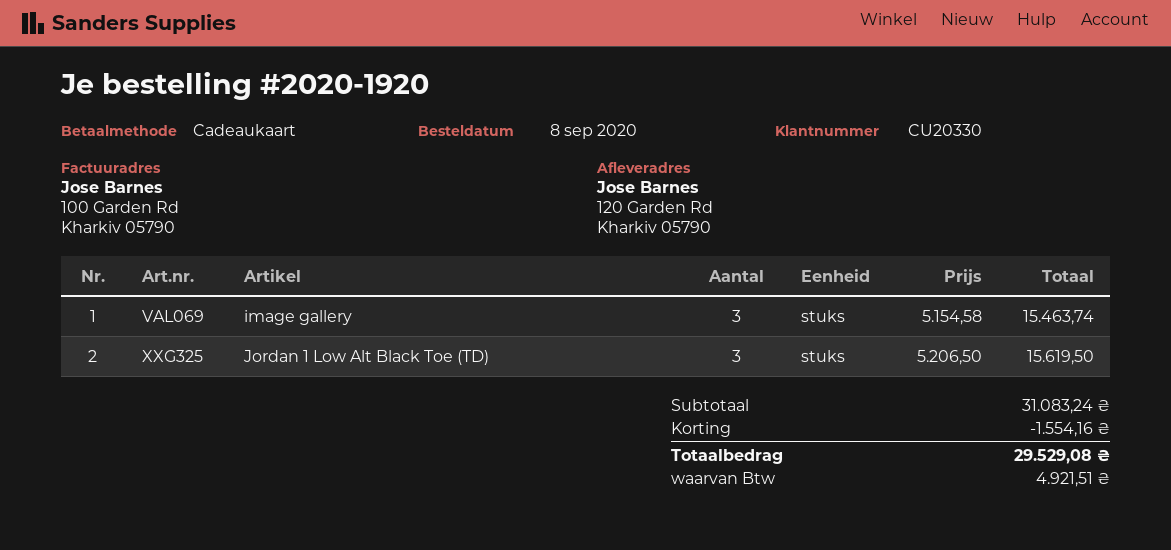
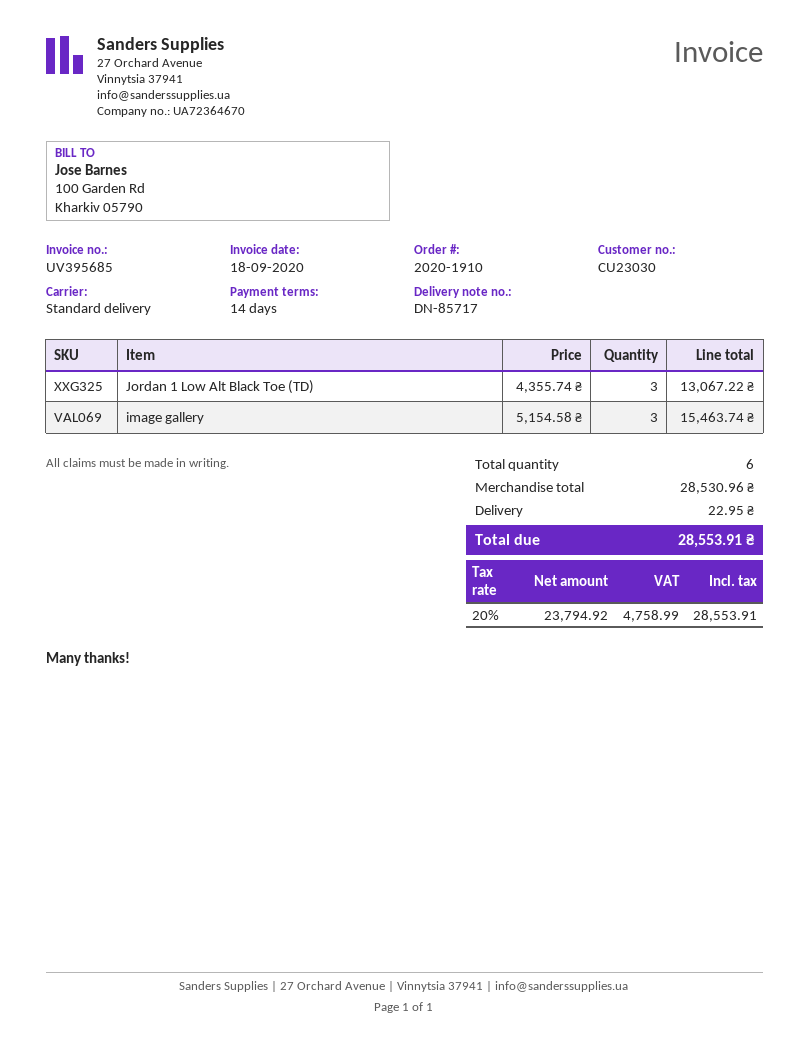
order number: 2020-1920 -> 2020-1910
customer number: CU20330 -> CU23030
Jordan 1 Low Alt Black Toe (TD): 3 x 5206.50 = 15619.50 -> 3 x 4355.74 = 13067.22
subtotal: 31083.24 -> 28530.96
discount: 1554.16 -> none
shipping: none -> 22.95
tax: 4921.51 -> 4758.99
total: 29529.08 -> 28553.91

